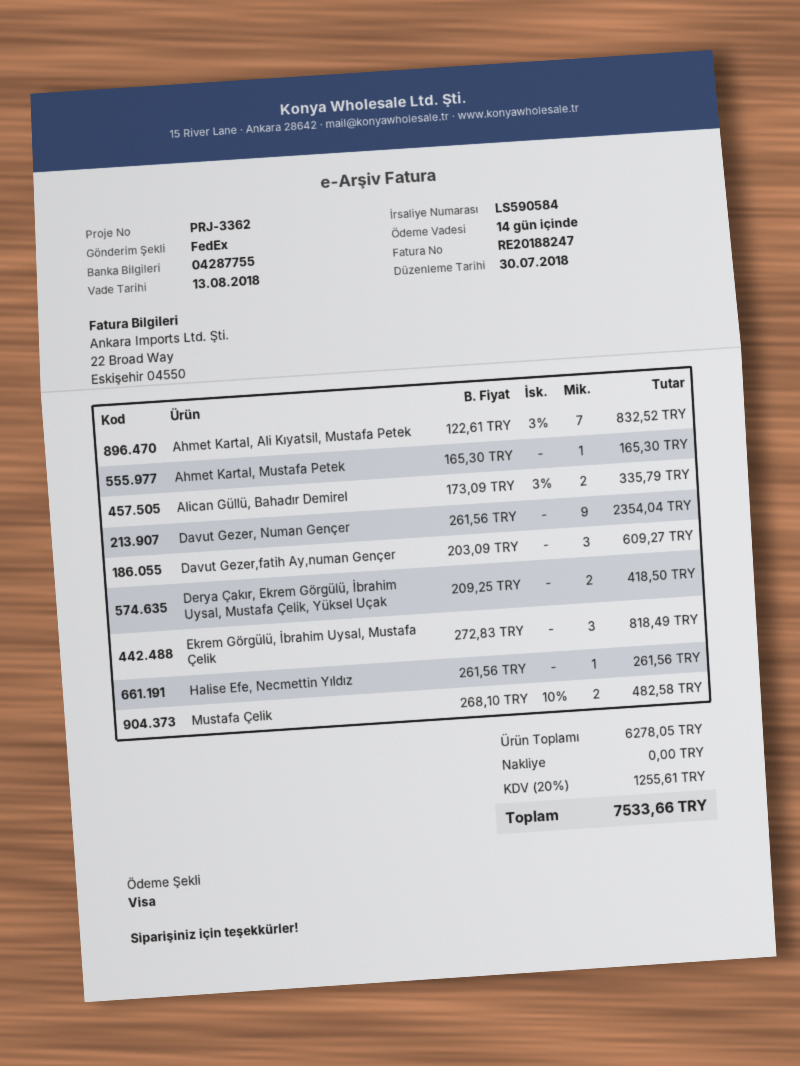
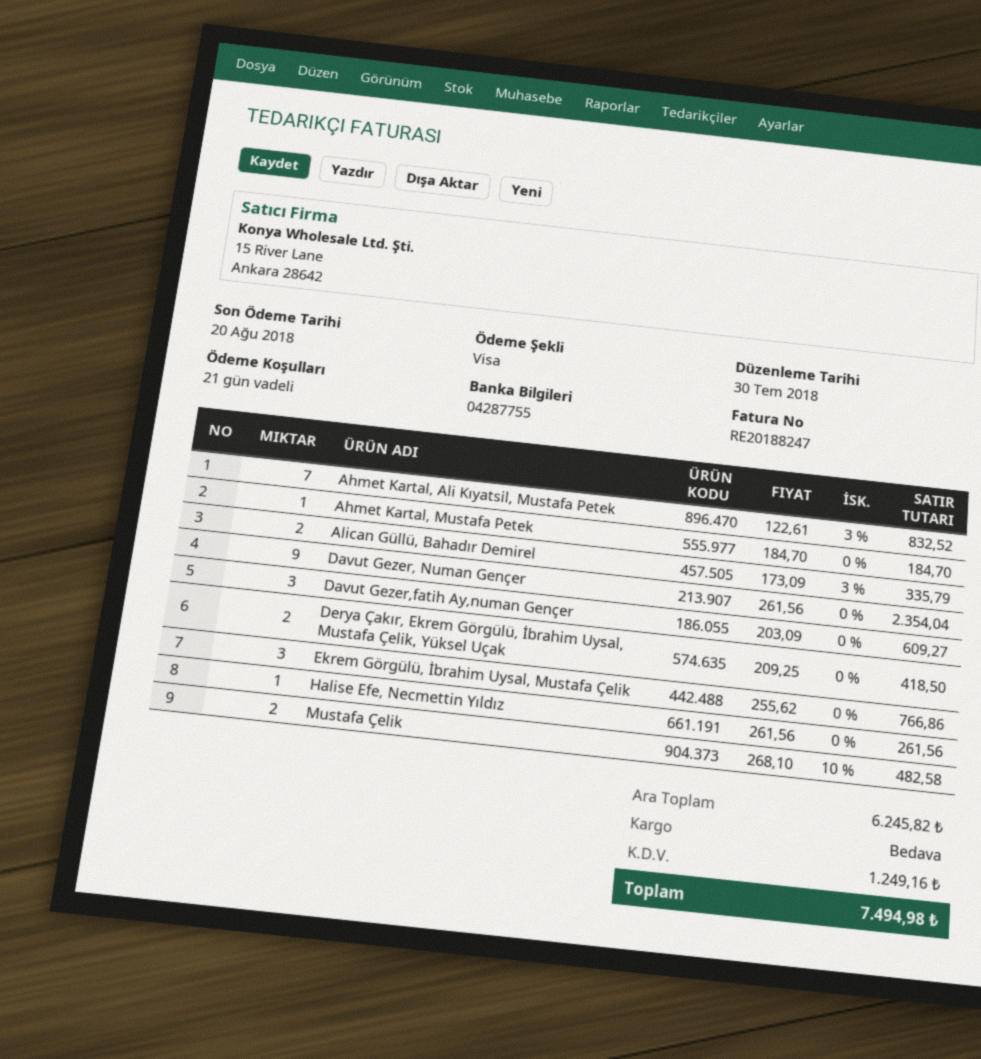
payment terms: 14 days -> 21 days
due date: 2018-08-13 -> 2018-08-20
Ahmet Kartal, Mustafa Petek: 1 x 165.30 = 165.30 -> 1 x 184.70 = 184.70
Ekrem Görgülü, İbrahim Uysal, Mustafa Çelik: 3 x 272.83 = 818.49 -> 3 x 255.62 = 766.86
subtotal: 6278.05 -> 6245.82
tax: 1255.61 -> 1249.16
total: 7533.66 -> 7494.98

